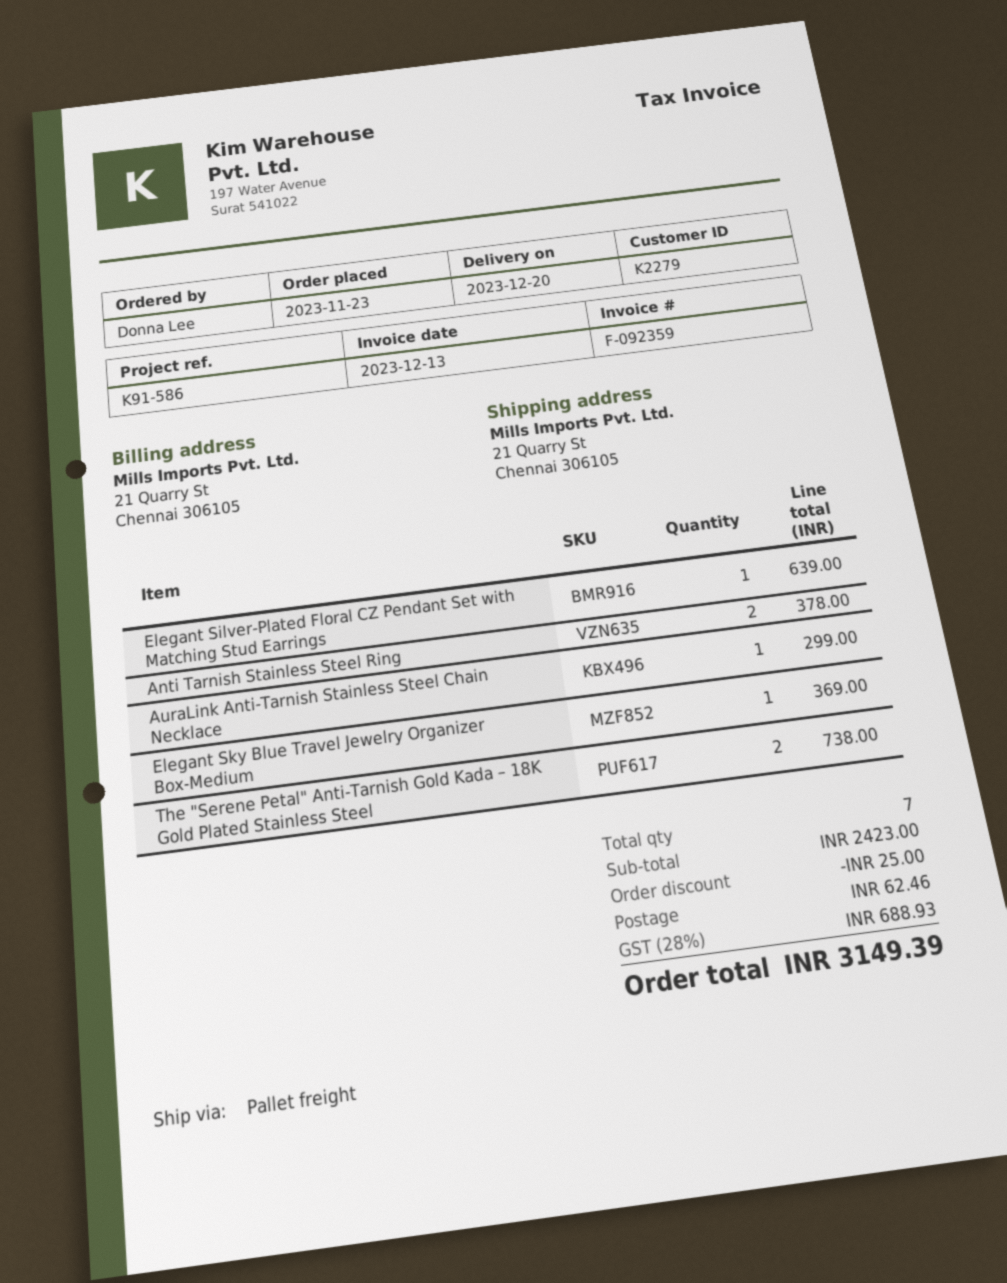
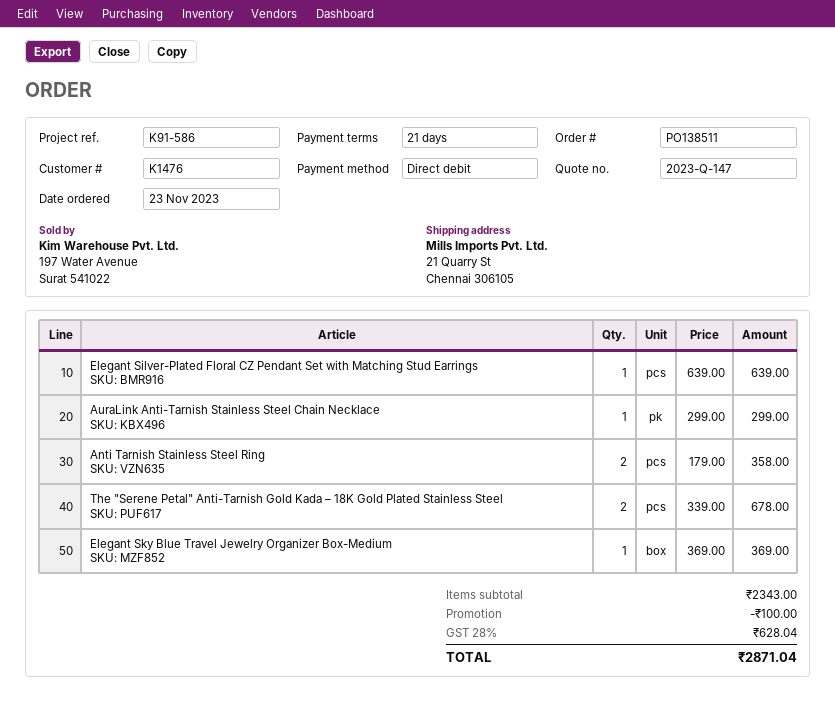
customer number: K2279 -> K1476
Anti Tarnish Stainless Steel Ring: 2 for 378.00 -> 2 for 358.00
The "Serene Petal" Anti-Tarnish Gold Kada – 18K Gold Plated Stainless Steel: 2 for 738.00 -> 2 for 678.00
subtotal: 2423.00 -> 2343.00
discount: 25.00 -> 100.00
shipping: 62.46 -> none
tax: 28% = 688.93 -> 28% = 628.04
total: 3149.39 -> 2871.04

